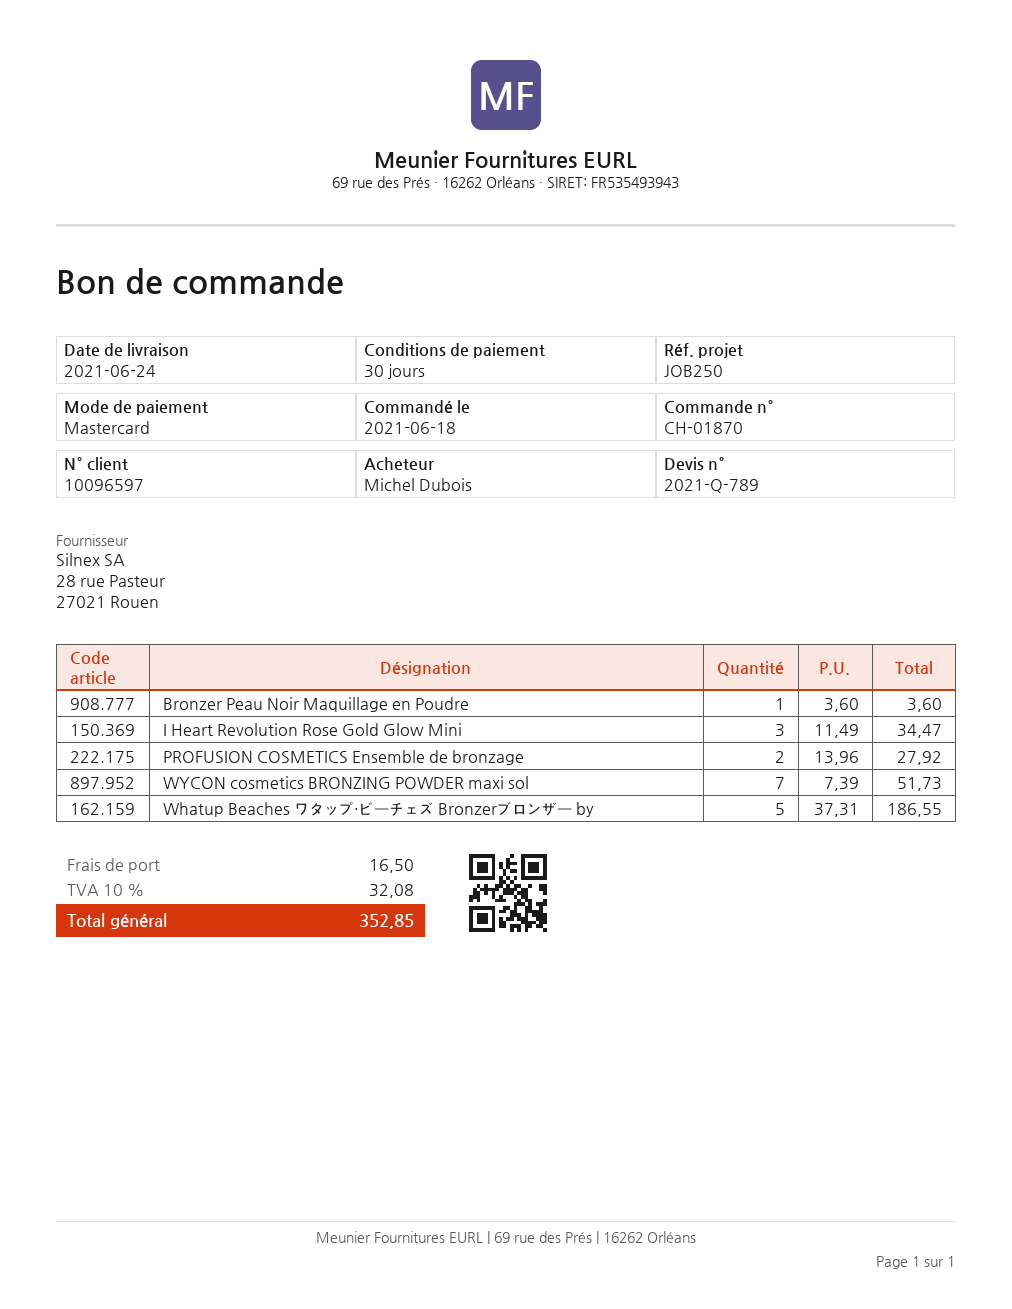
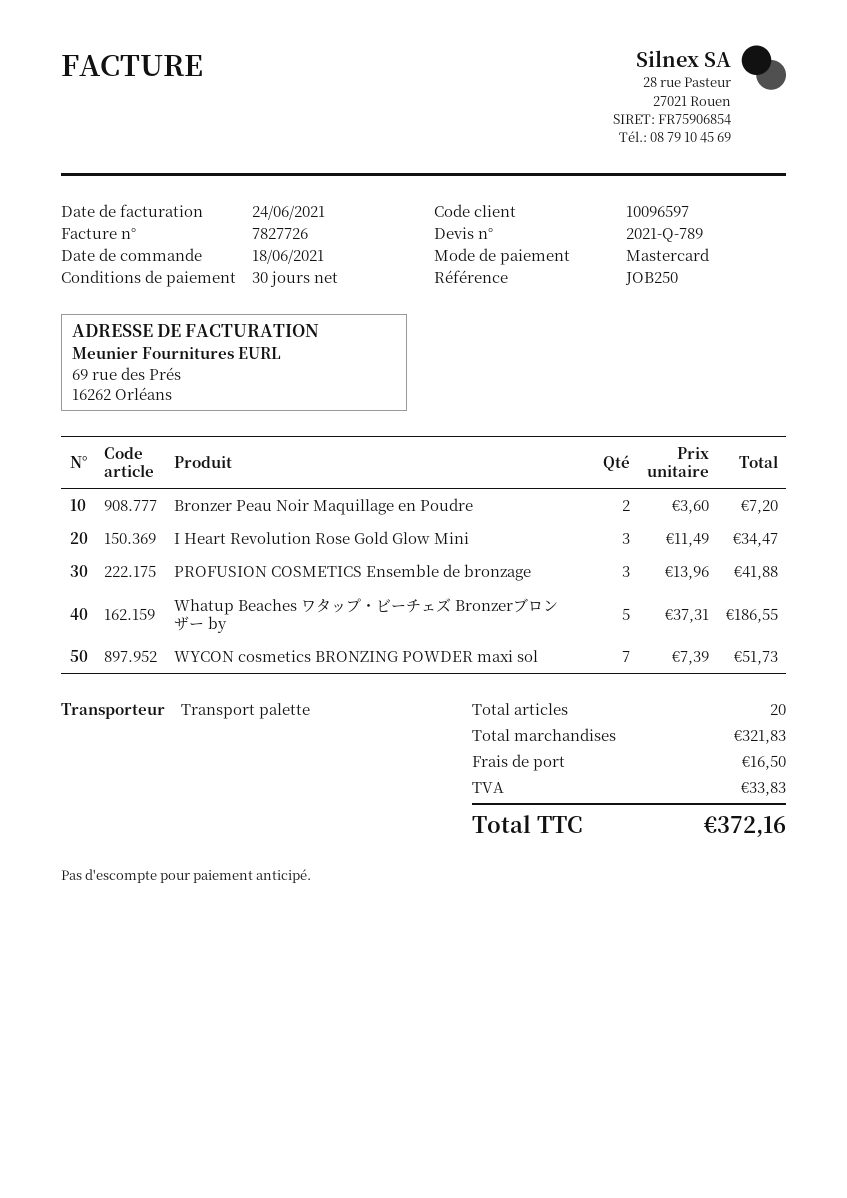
Bronzer Peau Noir Maquillage en Poudre: 1 x 3.60 = 3.60 -> 2 x 3.60 = 7.20
PROFUSION COSMETICS Ensemble de bronzage: 2 x 13.96 = 27.92 -> 3 x 13.96 = 41.88
tax: 32.08 -> 33.83
total: 352.85 -> 372.16

